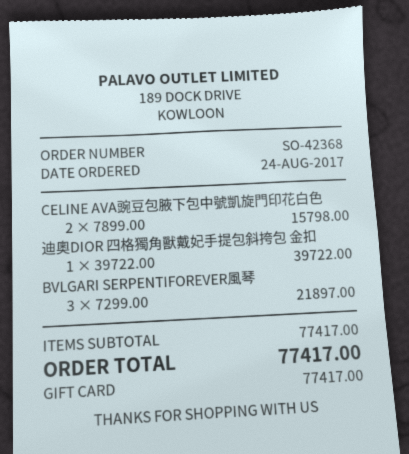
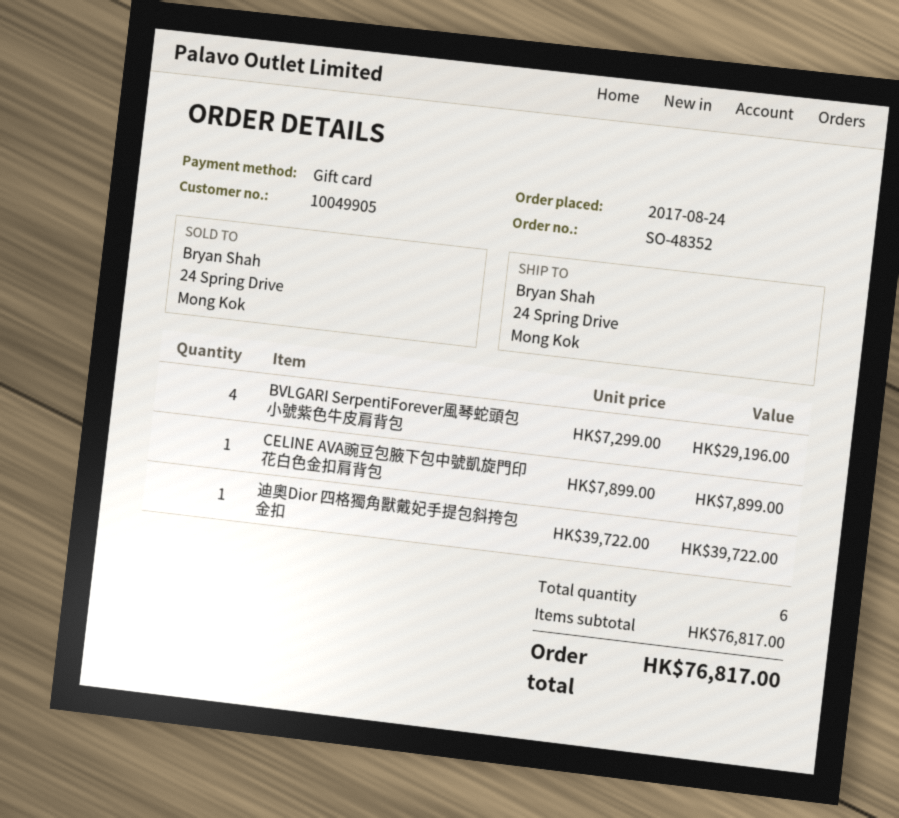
order number: SO-42368 -> SO-48352
CELINE AVA豌豆包腋下包中號凱旋門印花白色: 2 x 7899.00 = 15798.00 -> 1 x 7899.00 = 7899.00
BVLGARI SERPENTIFOREVER風琴: 3 x 7299.00 = 21897.00 -> 4 x 7299.00 = 29196.00
subtotal: 77417.00 -> 76817.00
total: 77417.00 -> 76817.00

